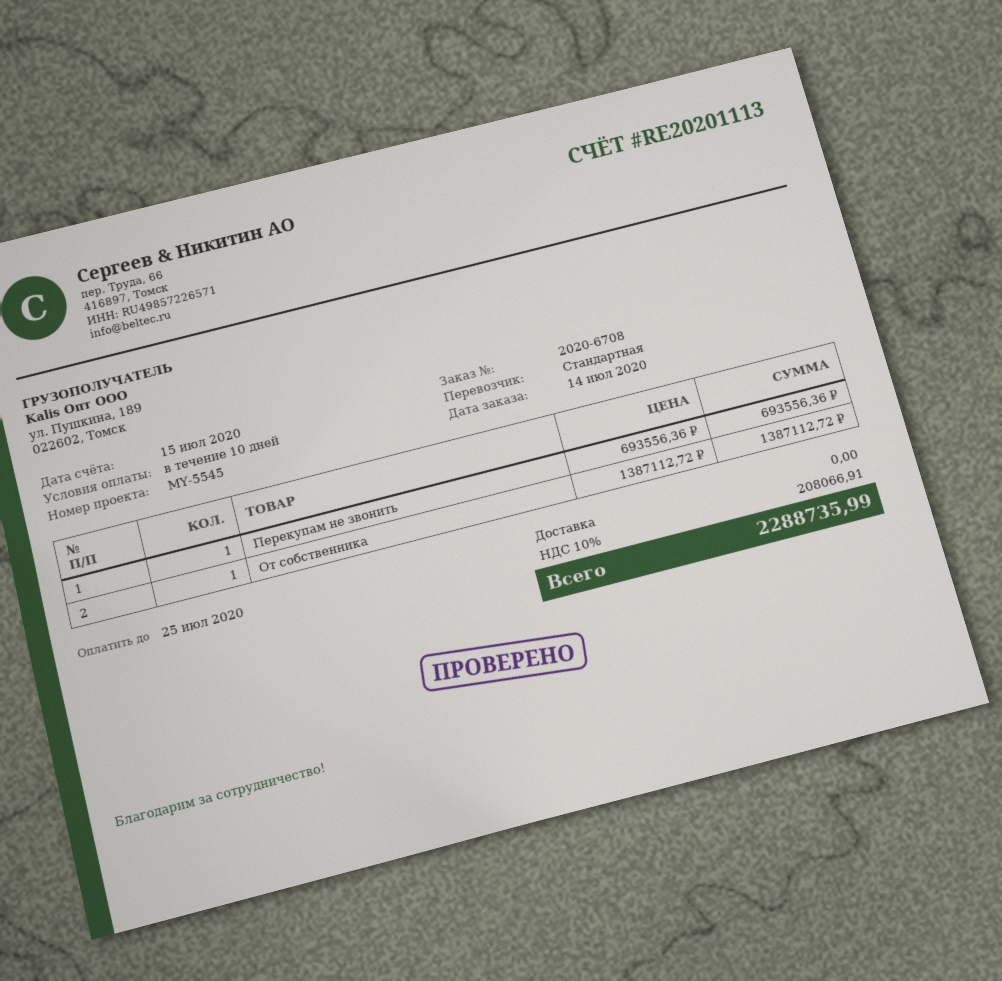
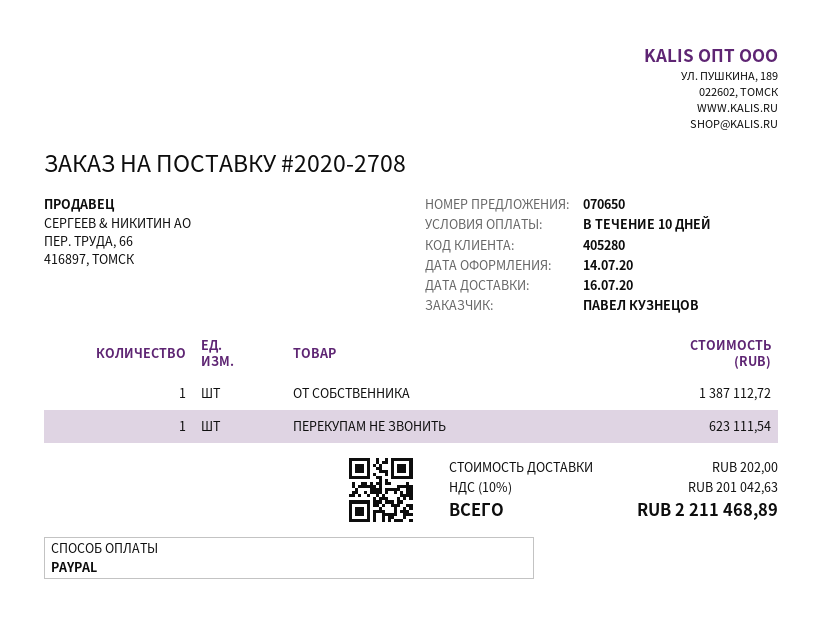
order number: 2020-6708 -> 2020-2708
Перекупам не звонить: 1 for 693556.36 -> 1 for 623111.54
shipping: 0.00 -> 202.00
tax: 10% = 208066.91 -> 10% = 201042.63
total: 2288735.99 -> 2211468.89

